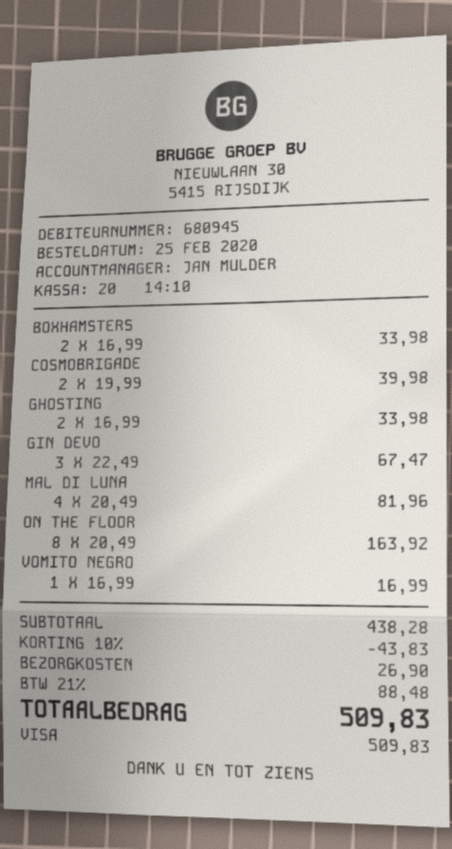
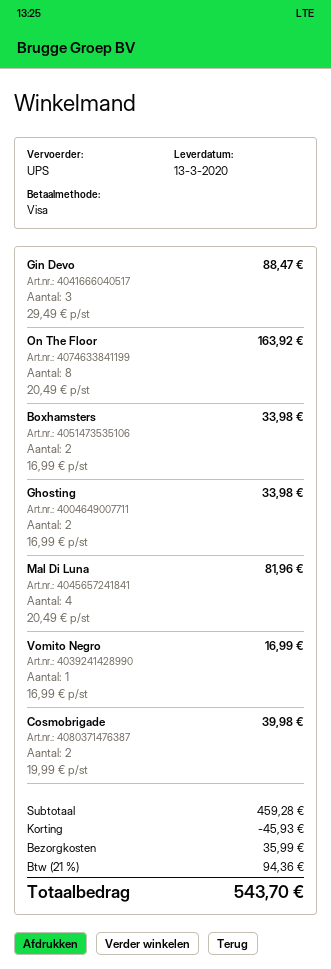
GIN DEVO: 3 x 22.49 = 67.47 -> 3 x 29.49 = 88.47
subtotal: 438.28 -> 459.28
discount: 43.83 -> 45.93
shipping: 26.90 -> 35.99
tax: 21% = 88.48 -> 21% = 94.36
total: 509.83 -> 543.70

